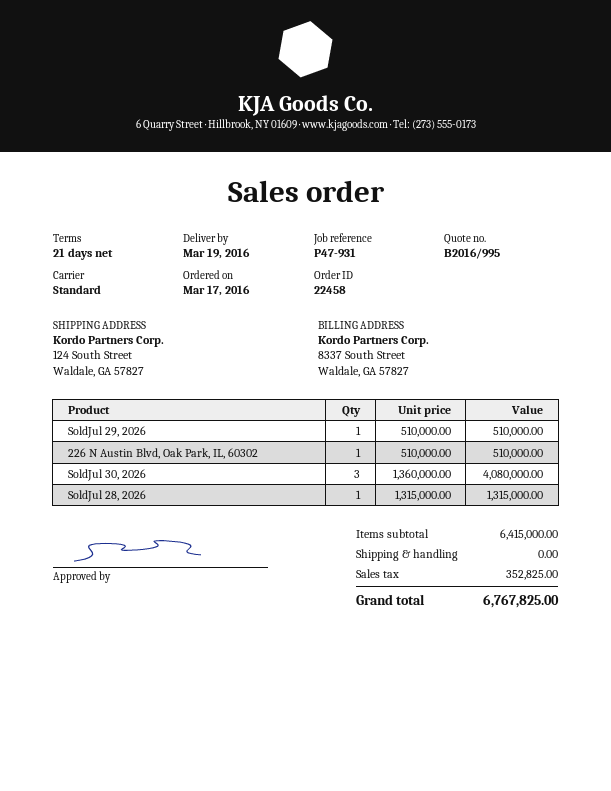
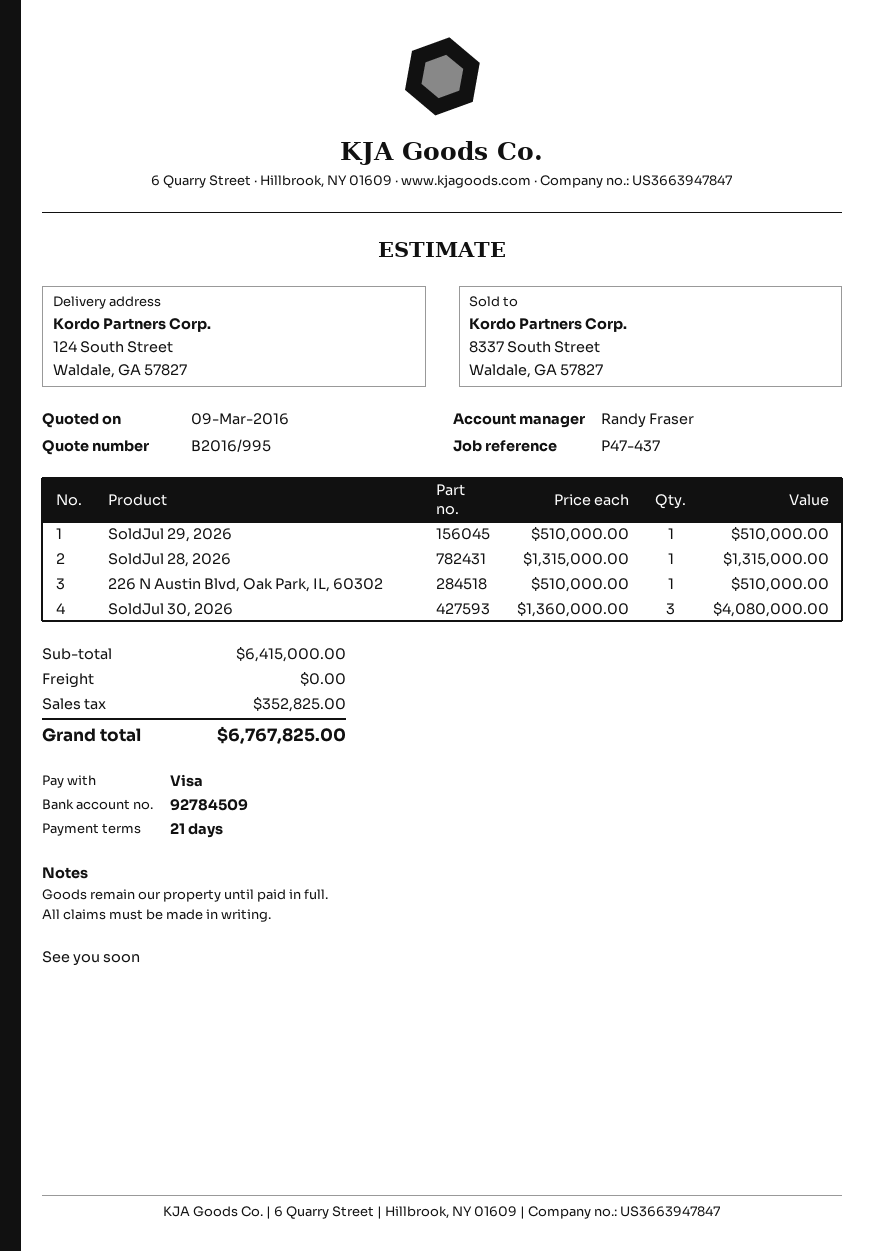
reference: P47-931 -> P47-437

